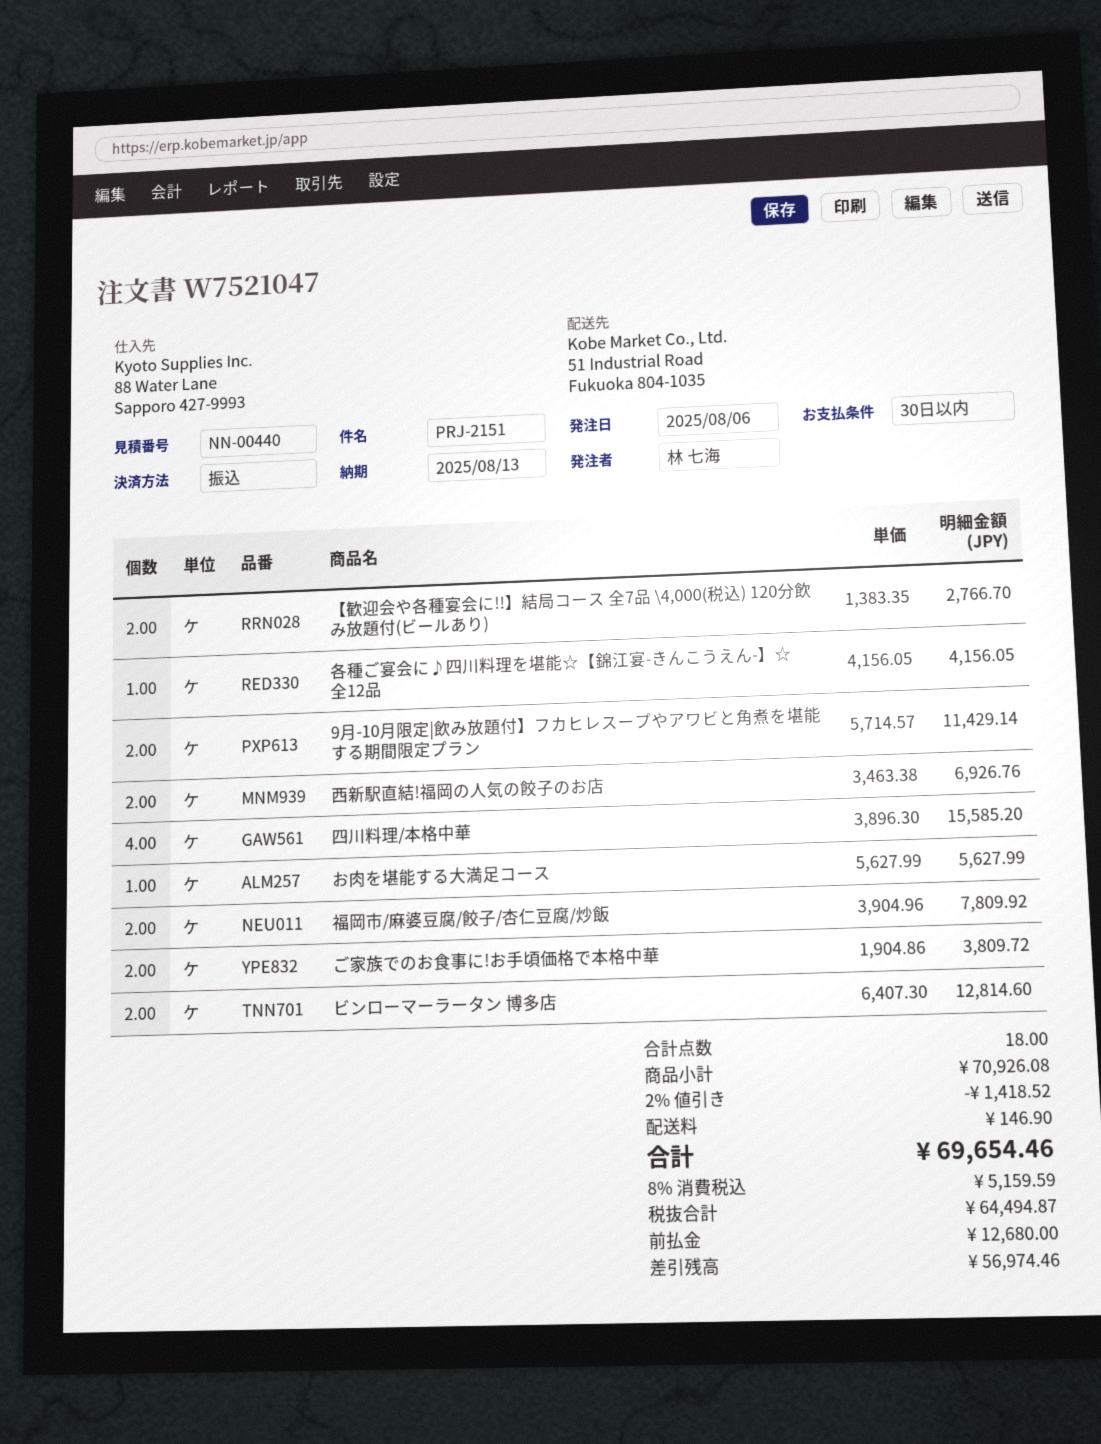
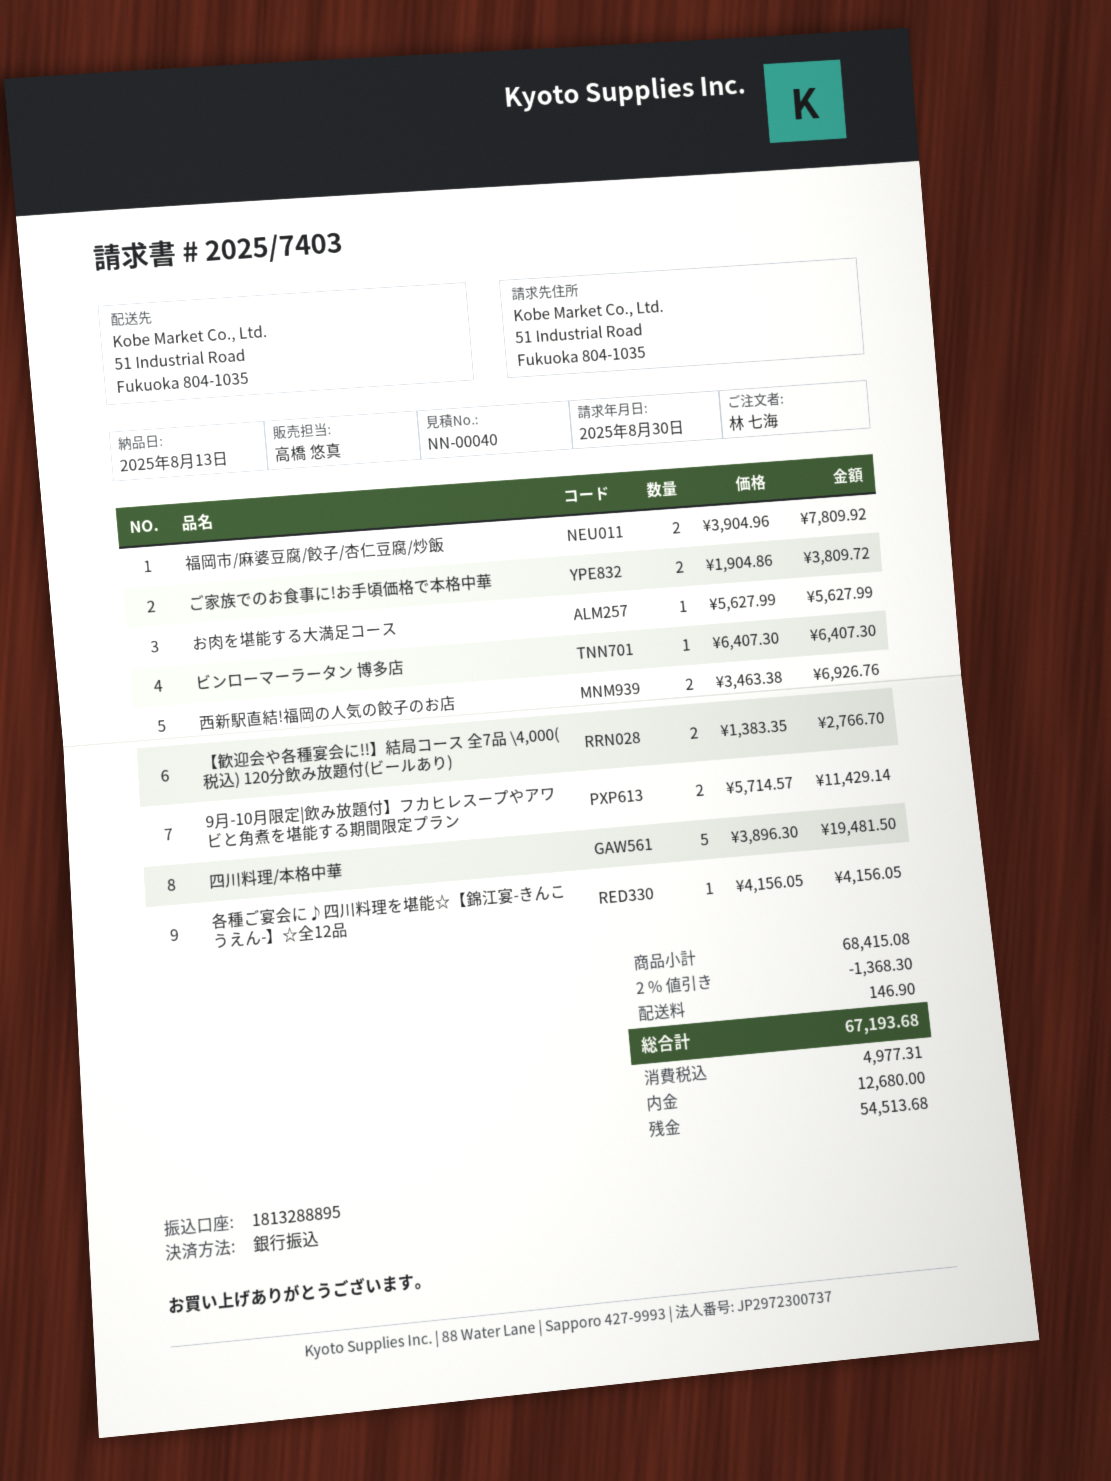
quote number: NN-00440 -> NN-00040
四川料理/本格中華: 4 x 3896.30 = 15585.20 -> 5 x 3896.30 = 19481.50
ビンローマーラータン 博多店: 2 x 6407.30 = 12814.60 -> 1 x 6407.30 = 6407.30
subtotal: 70926.08 -> 68415.08
discount: 2% = 1418.52 -> 2% = 1368.30
tax: 5159.59 -> 4977.31
total: 69654.46 -> 67193.68
balance: 56974.46 -> 54513.68

